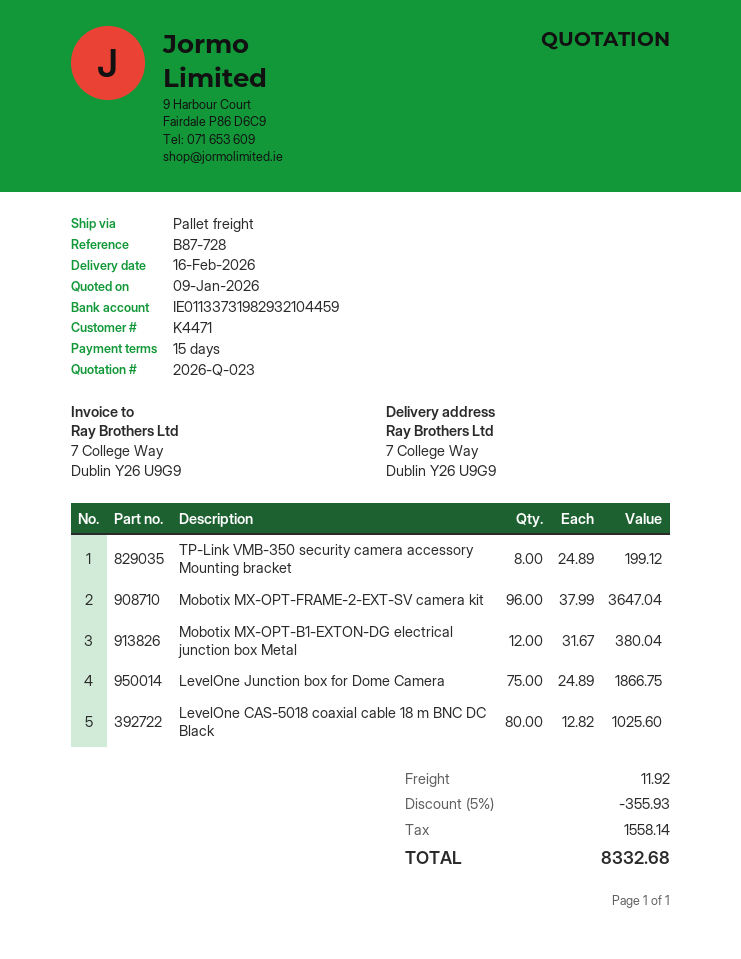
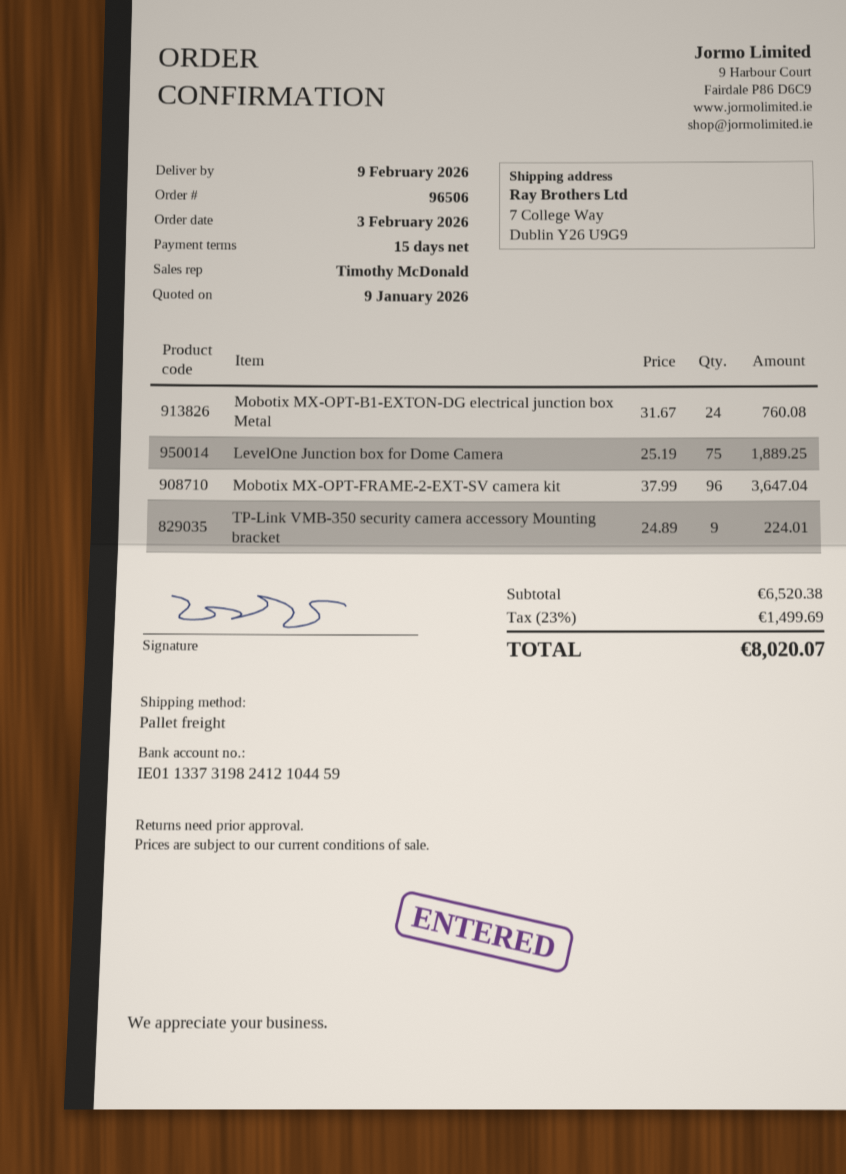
delivery date: 2026-02-16 -> 2026-02-09
bank account: IE01133731982932104459 -> IE01133731982412104459
TP-Link VMB-350 security camera accessory Mounting bracket: 8 x 24.89 = 199.12 -> 9 x 24.89 = 224.01
Mobotix MX-OPT-B1-EXTON-DG electrical junction box Metal: 12 x 31.67 = 380.04 -> 24 x 31.67 = 760.08
LevelOne Junction box for Dome Camera: 75 x 24.89 = 1866.75 -> 75 x 25.19 = 1889.25
LevelOne CAS-5018 coaxial cable 18 m BNC DC Black: 80 x 12.82 = 1025.60 -> none
discount: 5% = 355.93 -> none
shipping: 11.92 -> none
tax: 1558.14 -> 1499.69
total: 8332.68 -> 8020.07

